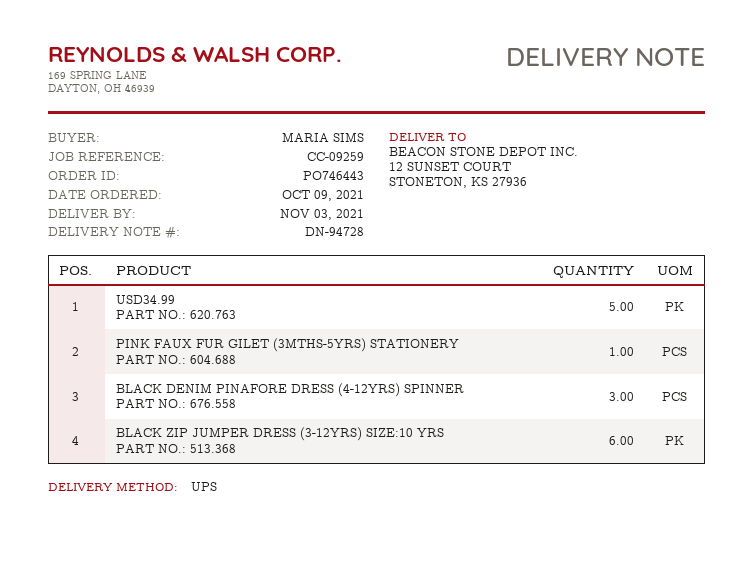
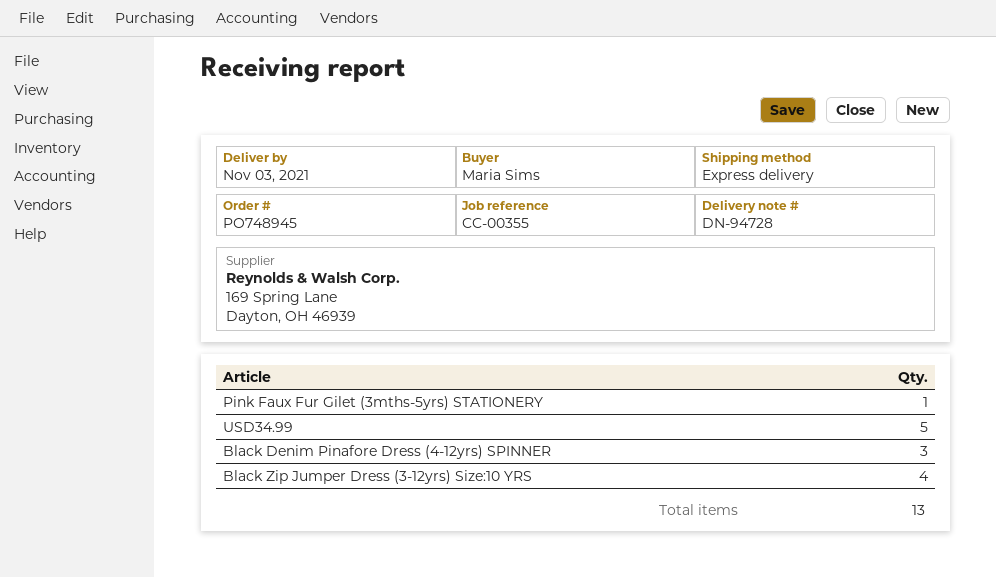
order number: PO746443 -> PO748945
reference: CC-09259 -> CC-00355
shipping method: UPS -> express
BLACK ZIP JUMPER DRESS (3-12YRS) SIZE:10 YRS: 6 -> 4

